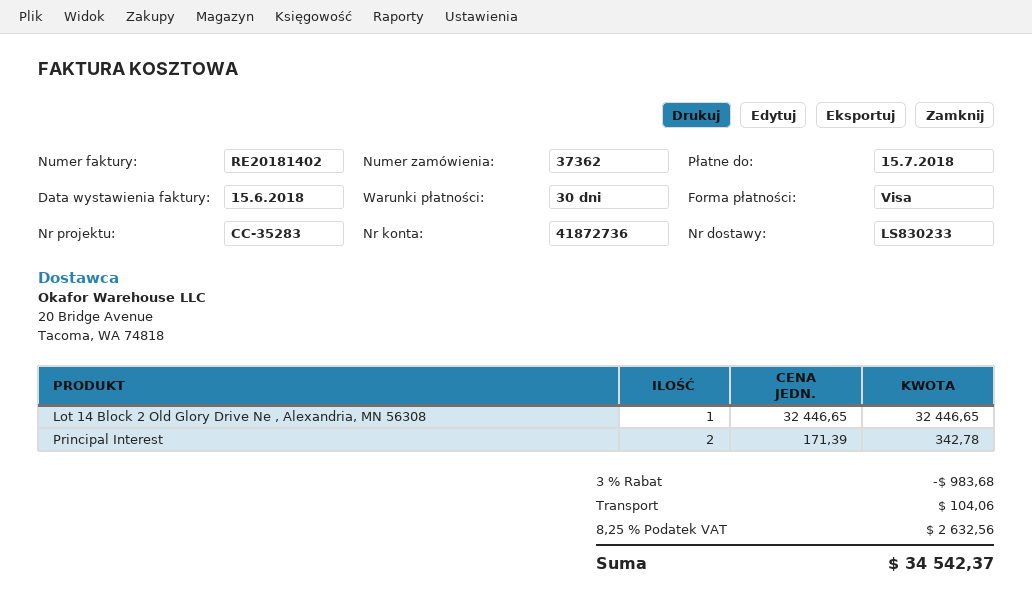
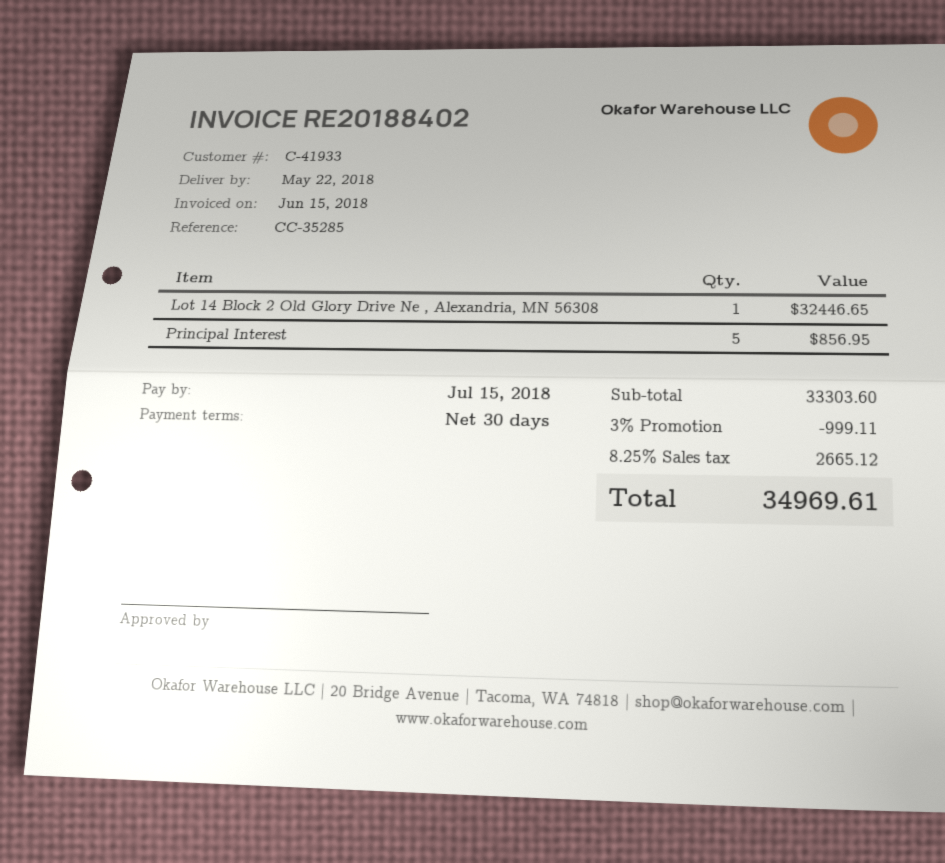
invoice number: RE20181402 -> RE20188402
reference: CC-35283 -> CC-35285
Principal Interest: 2 for 342.78 -> 5 for 856.95
discount: 3% = 983.68 -> 3% = 999.11
shipping: 104.06 -> none
tax: 8.25% = 2632.56 -> 8.25% = 2665.12
total: 34542.37 -> 34969.61

